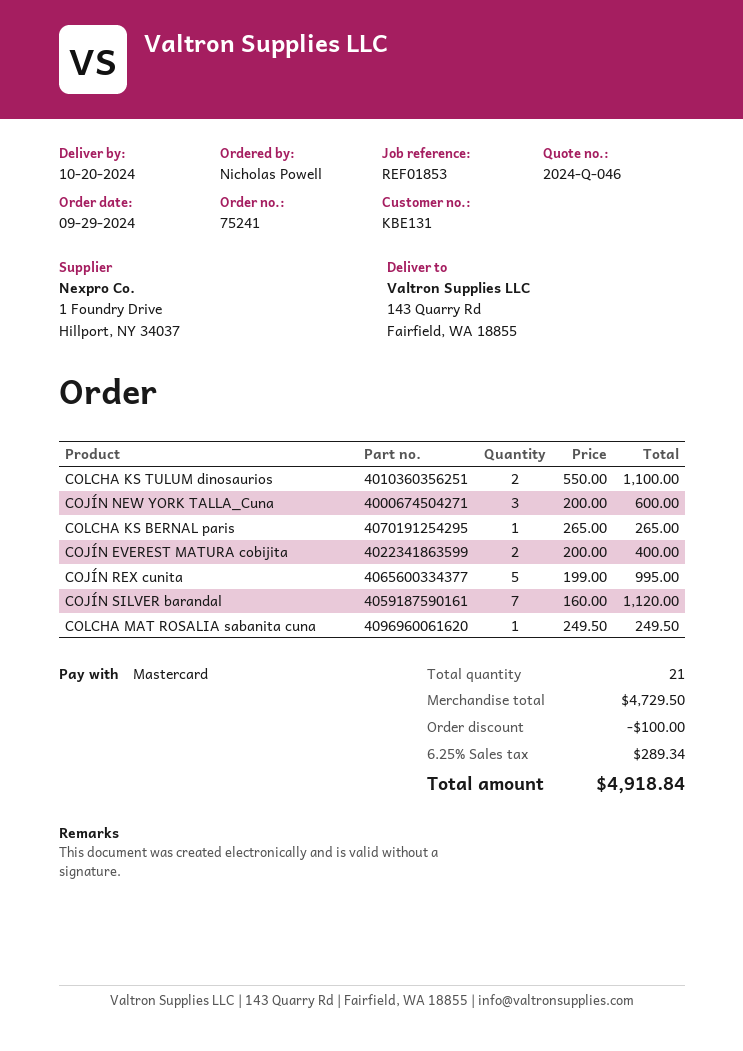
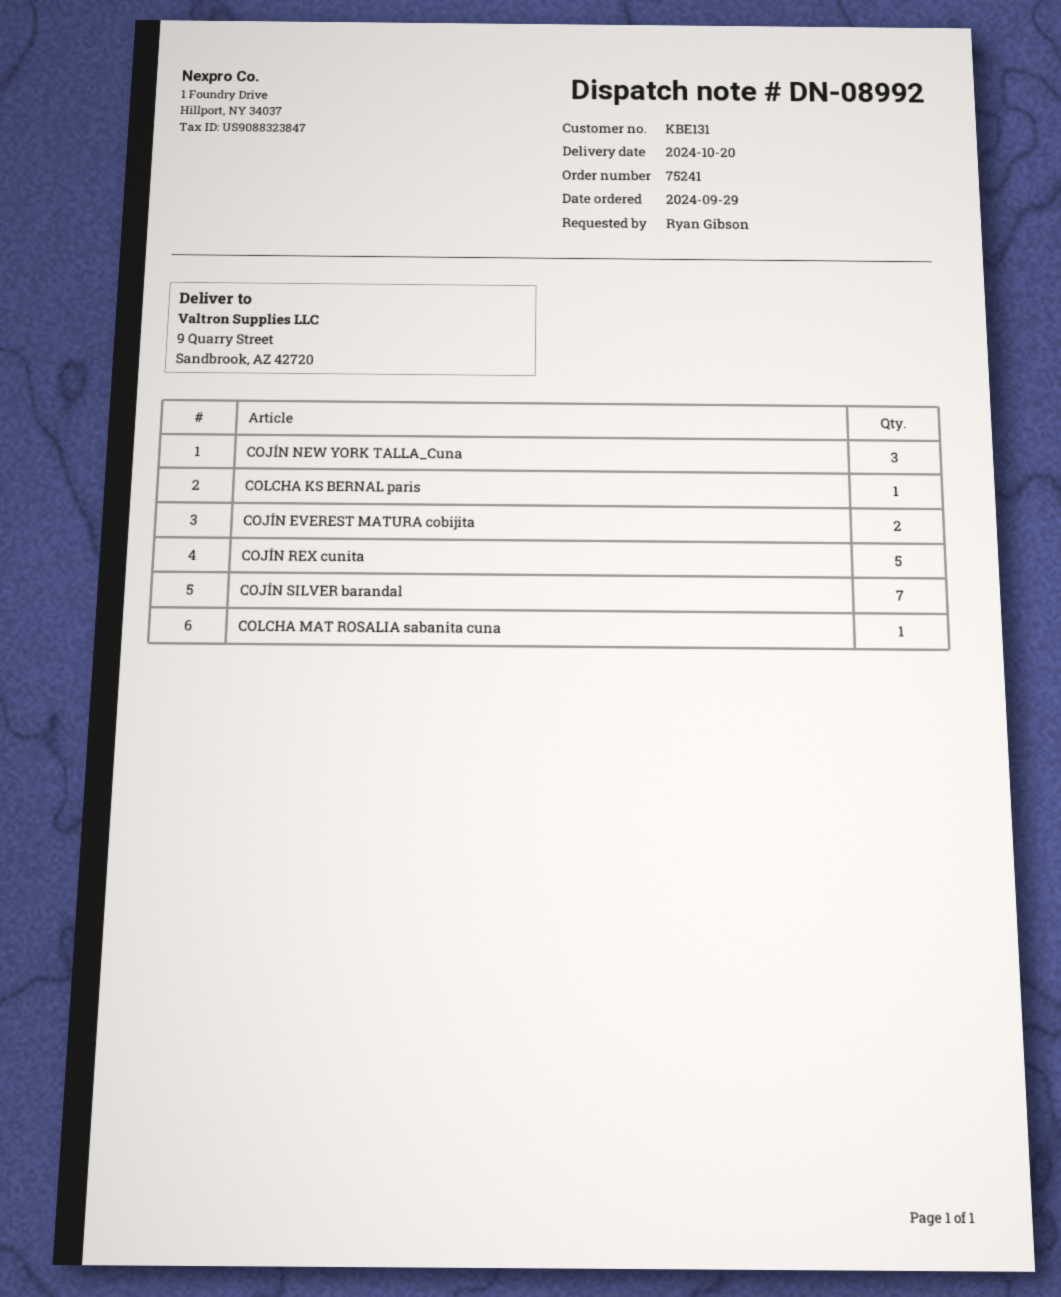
ordered by: Nicholas Powell -> Ryan Gibson
ship to: 143 Quarry Rd, Fairfield, WA 18855 -> 9 Quarry Street, Sandbrook, AZ 42720
COLCHA KS TULUM dinosaurios: 2 -> none

